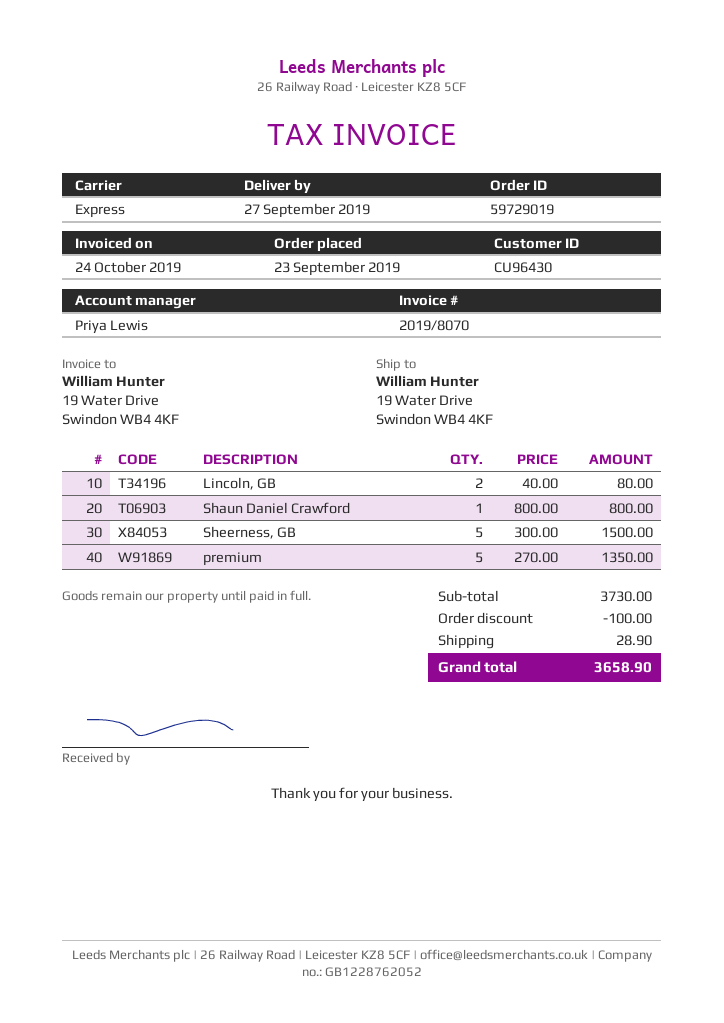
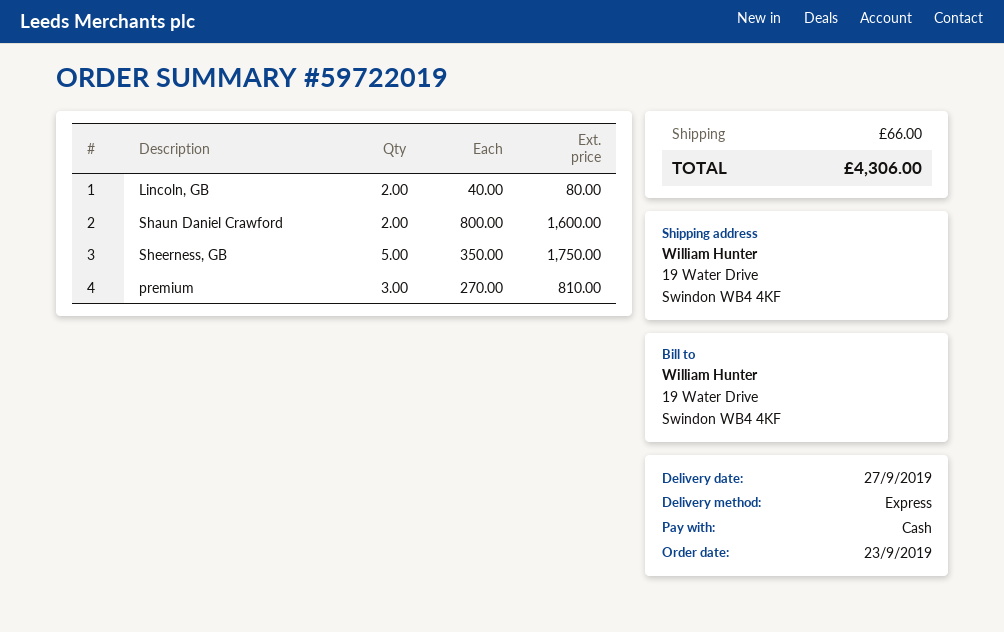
order number: 59729019 -> 59722019
Shaun Daniel Crawford: 1 x 800.00 = 800.00 -> 2 x 800.00 = 1600.00
Sheerness, GB: 5 x 300.00 = 1500.00 -> 5 x 350.00 = 1750.00
premium: 5 x 270.00 = 1350.00 -> 3 x 270.00 = 810.00
discount: 100.00 -> none
shipping: 28.90 -> 66.00
total: 3658.90 -> 4306.00

